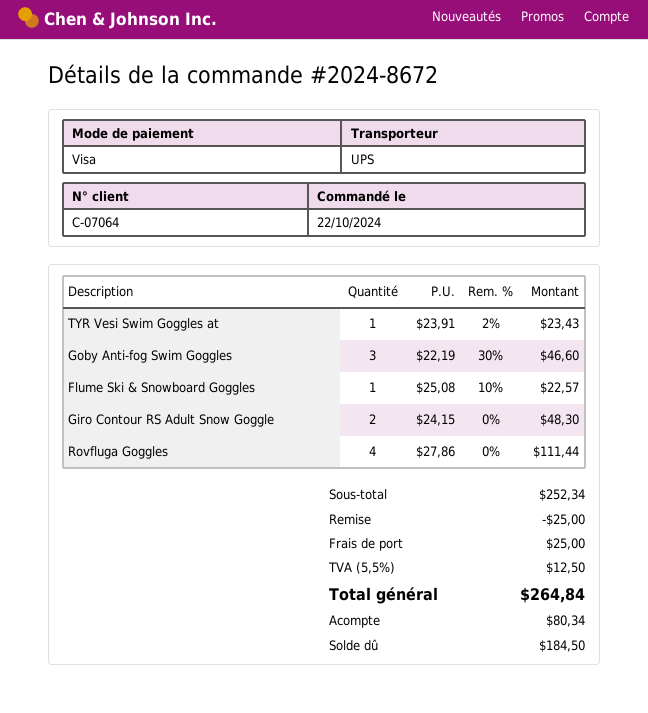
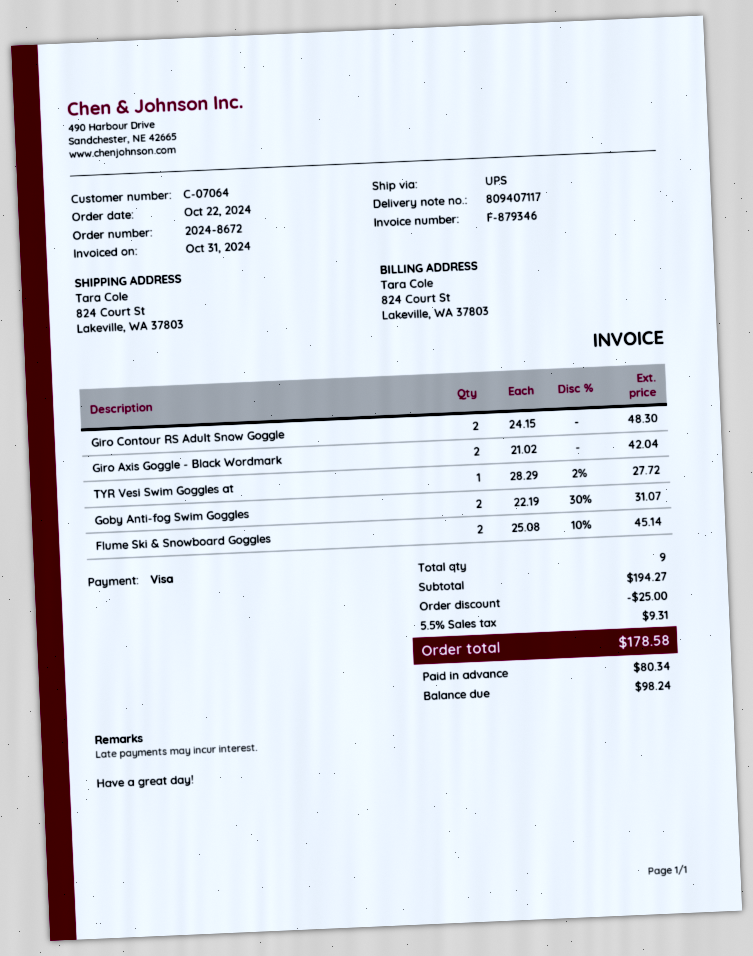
TYR Vesi Swim Goggles at: 1 x 23.91 - 2% = 23.43 -> 1 x 28.29 - 2% = 27.72
Goby Anti-fog Swim Goggles: 3 x 22.19 - 30% = 46.60 -> 2 x 22.19 - 30% = 31.07
Flume Ski & Snowboard Goggles: 1 x 25.08 - 10% = 22.57 -> 2 x 25.08 - 10% = 45.14
Rovfluga Goggles: 4 x 27.86 = 111.44 -> none
Giro Axis Goggle - Black Wordmark: none -> 2 x 21.02 = 42.04
subtotal: 252.34 -> 194.27
shipping: 25.00 -> none
tax: 5.5% = 12.50 -> 5.5% = 9.31
total: 264.84 -> 178.58
balance: 184.50 -> 98.24

